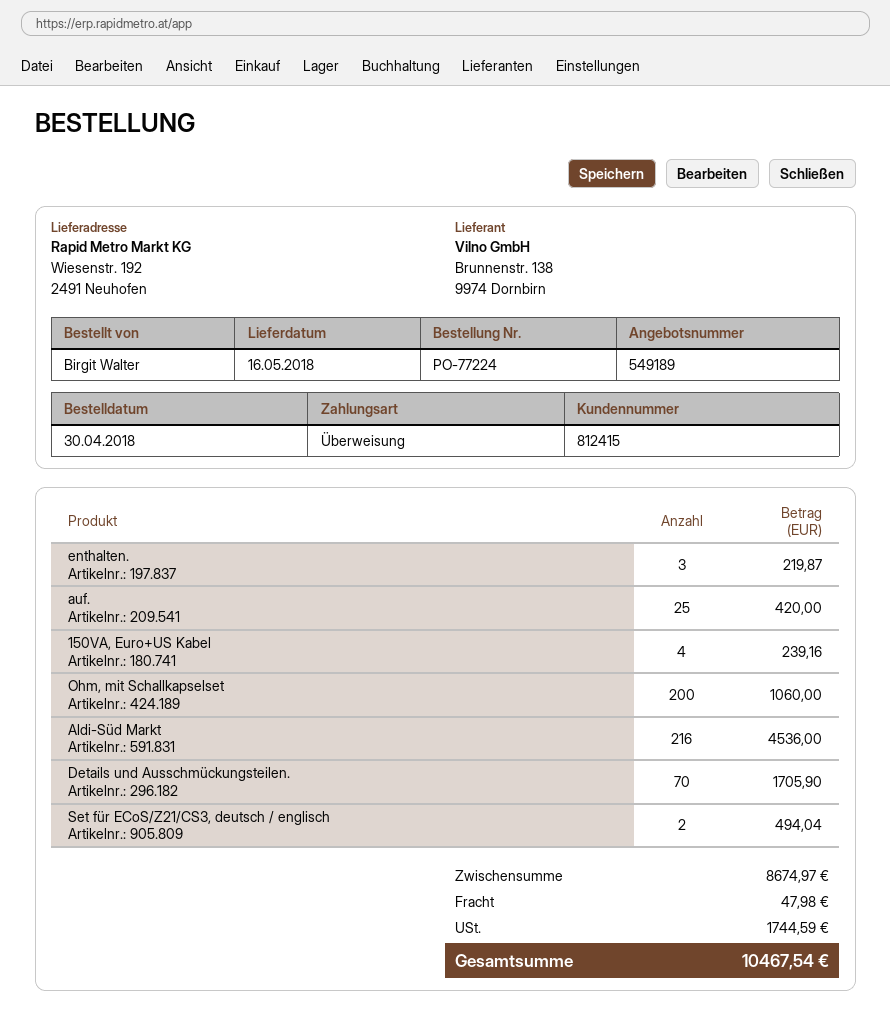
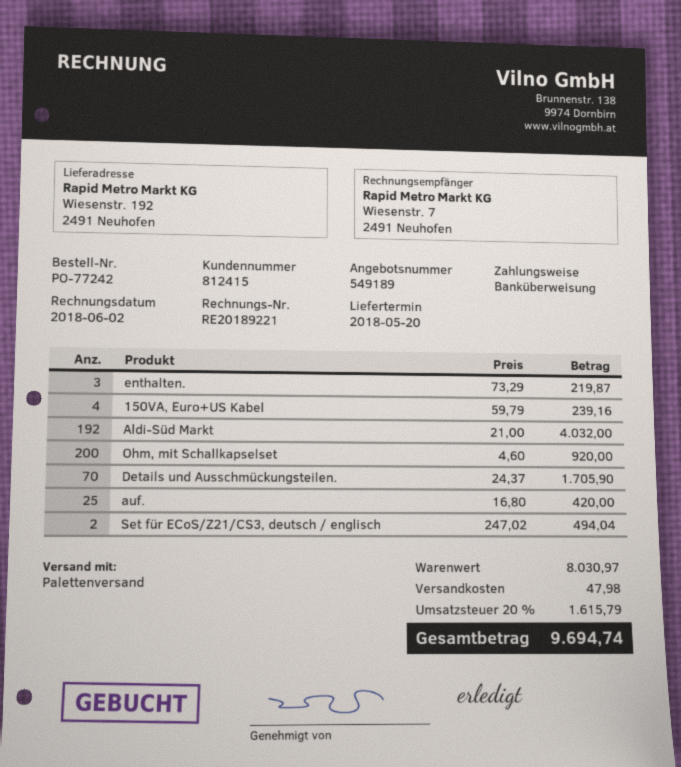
order number: PO-77224 -> PO-77242
delivery date: 2018-05-16 -> 2018-05-20
Ohm, mit Schallkapselset: 200 for 1060.00 -> 200 for 920.00
Aldi-Süd Markt: 216 for 4536.00 -> 192 for 4032.00
subtotal: 8674.97 -> 8030.97
tax: 1744.59 -> 1615.79
total: 10467.54 -> 9694.74

